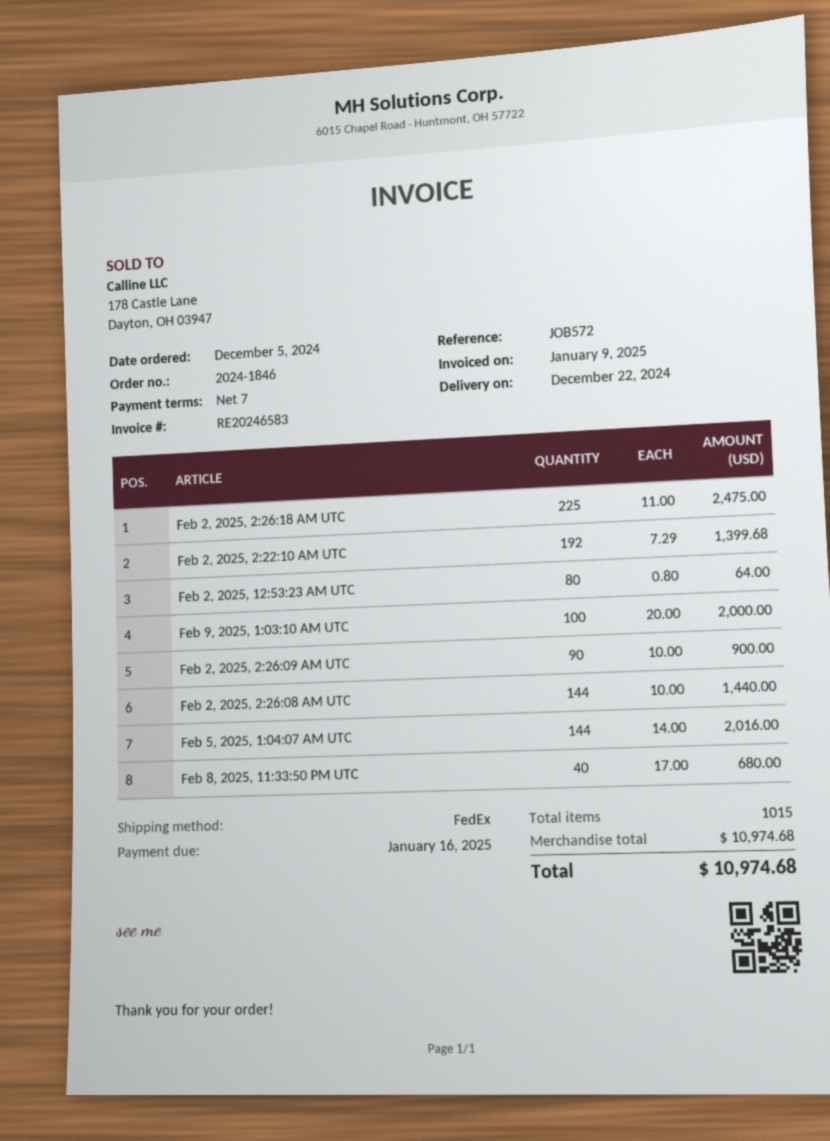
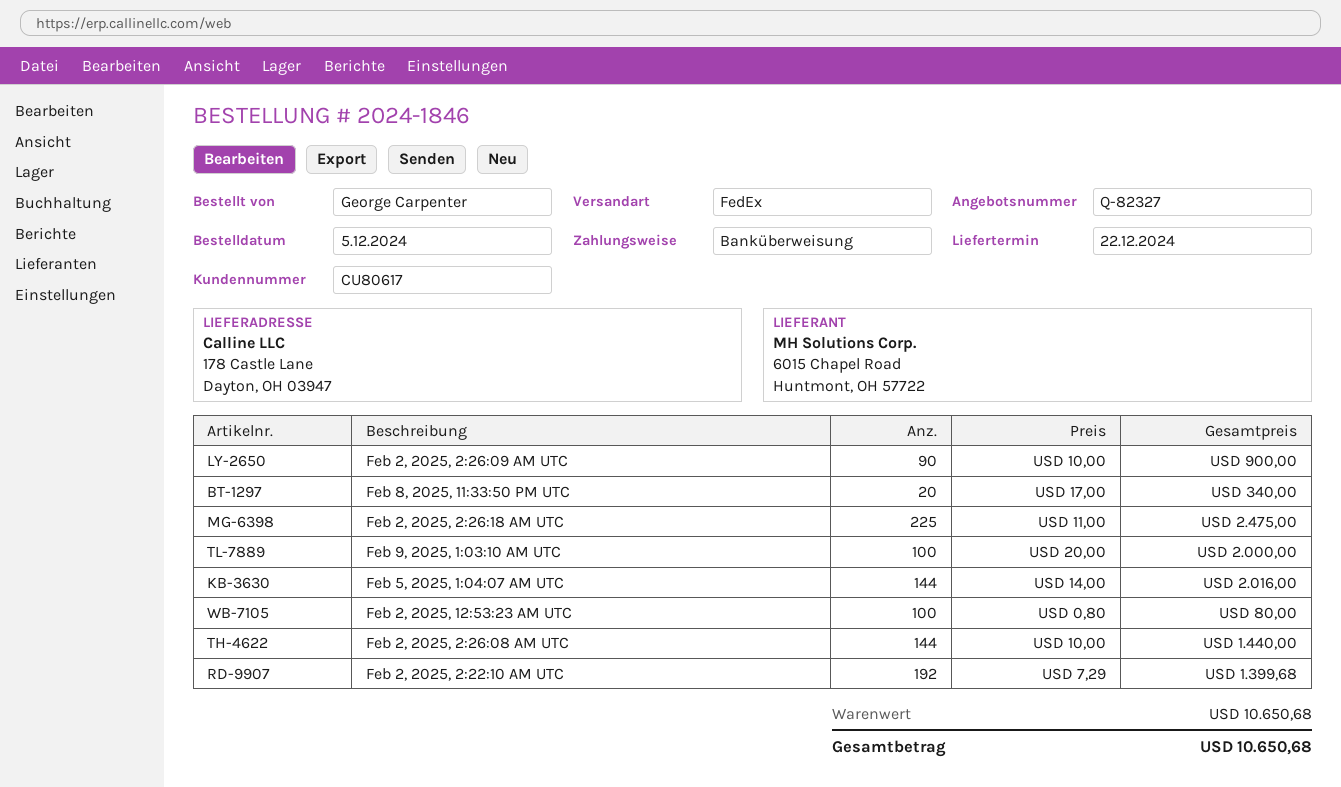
Feb 2, 2025, 12:53:23 AM UTC: 80 x 0.80 = 64.00 -> 100 x 0.80 = 80.00
Feb 8, 2025, 11:33:50 PM UTC: 40 x 17.00 = 680.00 -> 20 x 17.00 = 340.00
subtotal: 10974.68 -> 10650.68
total: 10974.68 -> 10650.68

